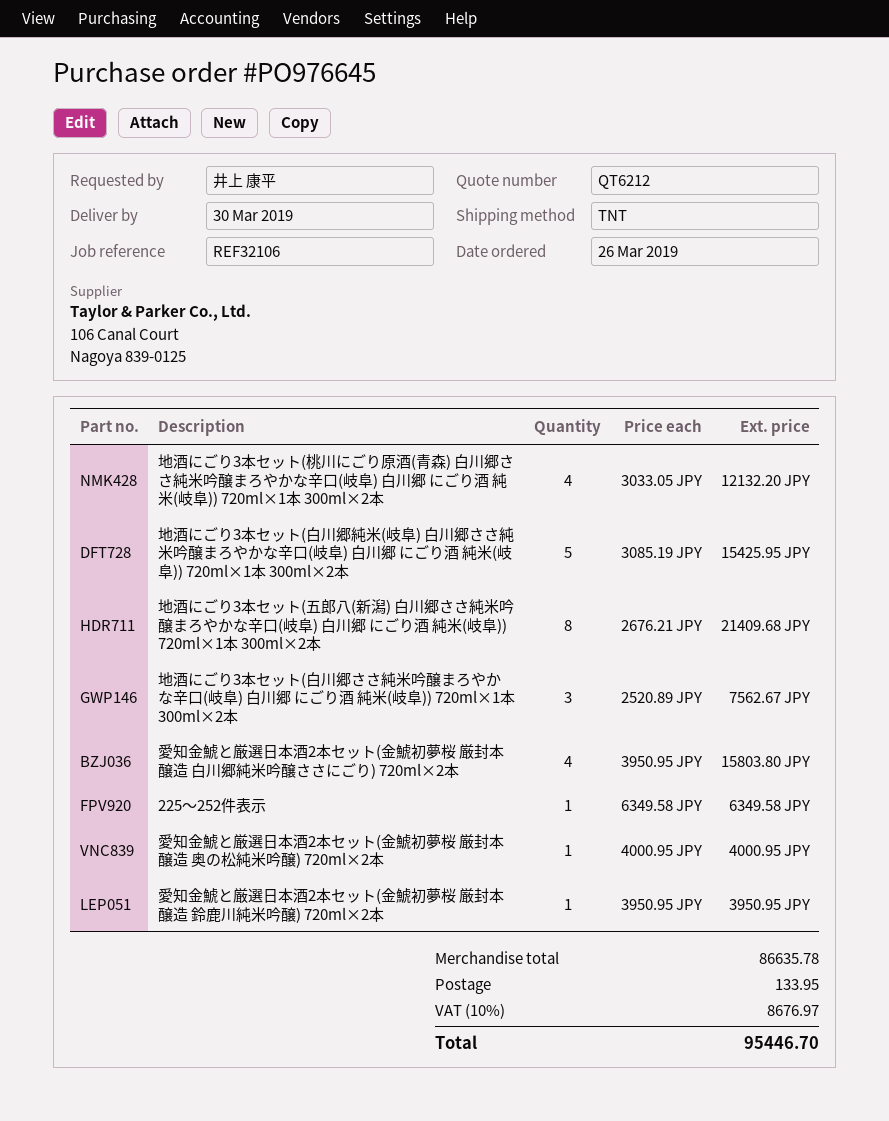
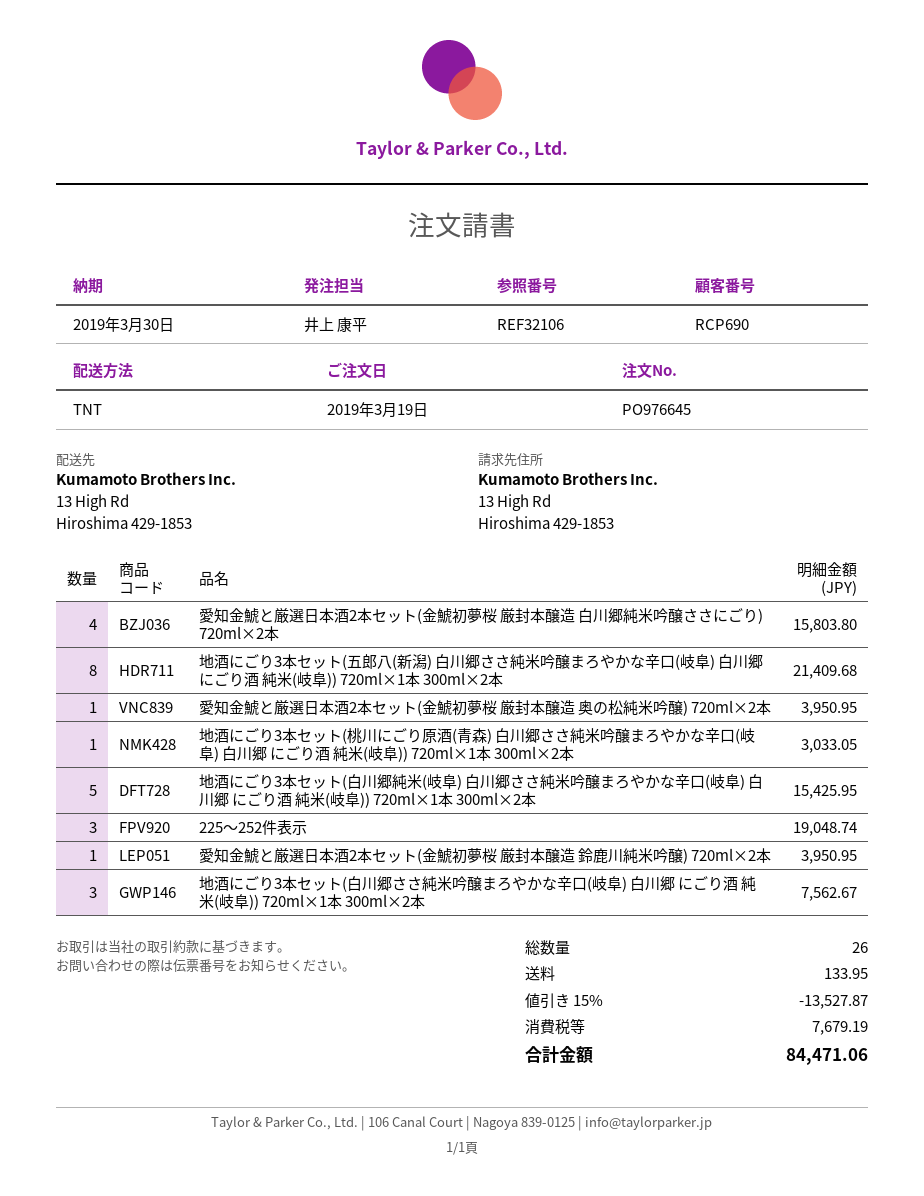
order date: 2019-03-26 -> 2019-03-19
地酒にごり3本セット(桃川にごり原酒(青森) 白川郷ささ純米吟醸まろやかな辛口(岐阜) 白川郷 にごり酒 純米(岐阜)) 720ml×1本 300ml×2本: 4 for 12132.20 -> 1 for 3033.05
225〜252件表示: 1 for 6349.58 -> 3 for 19048.74
愛知金鯱と厳選日本酒2本セット(金鯱初夢桜 厳封本醸造 奥の松純米吟醸) 720ml×2本: 1 for 4000.95 -> 1 for 3950.95
discount: none -> 15% = 13527.87
tax: 8676.97 -> 7679.19
total: 95446.70 -> 84471.06

